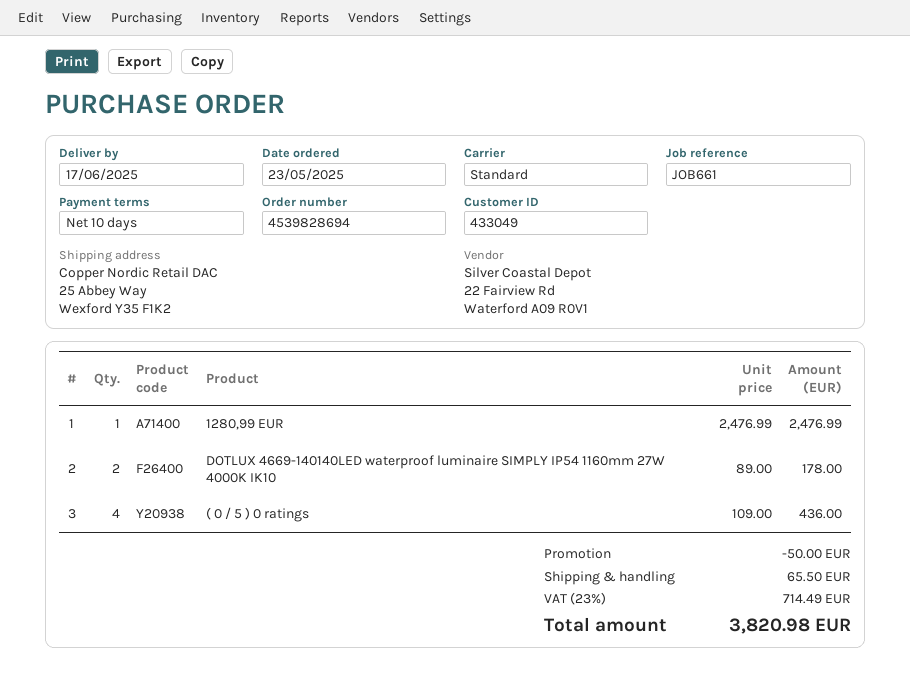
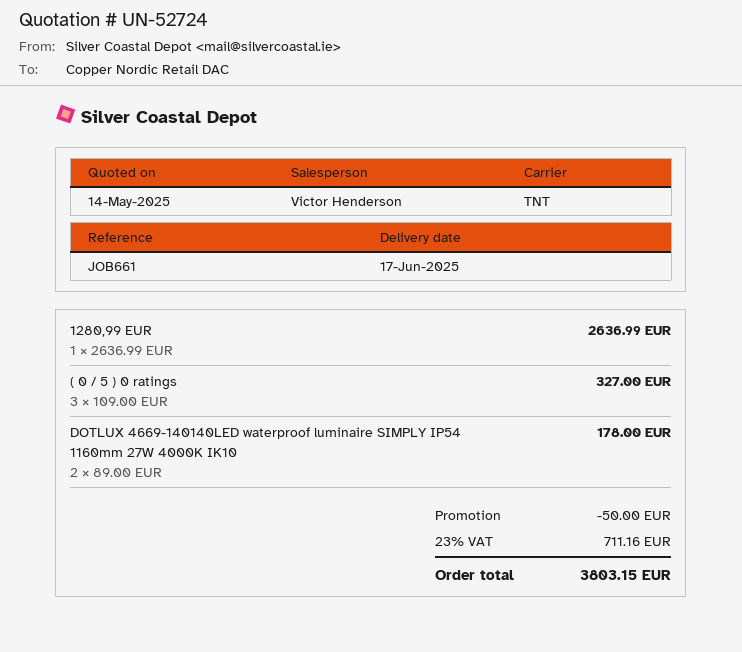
shipping method: standard -> TNT
1280,99 EUR: 1 x 2476.99 = 2476.99 -> 1 x 2636.99 = 2636.99
( 0 / 5 ) 0 ratings: 4 x 109.00 = 436.00 -> 3 x 109.00 = 327.00
shipping: 65.50 -> none
tax: 23% = 714.49 -> 23% = 711.16
total: 3820.98 -> 3803.15

